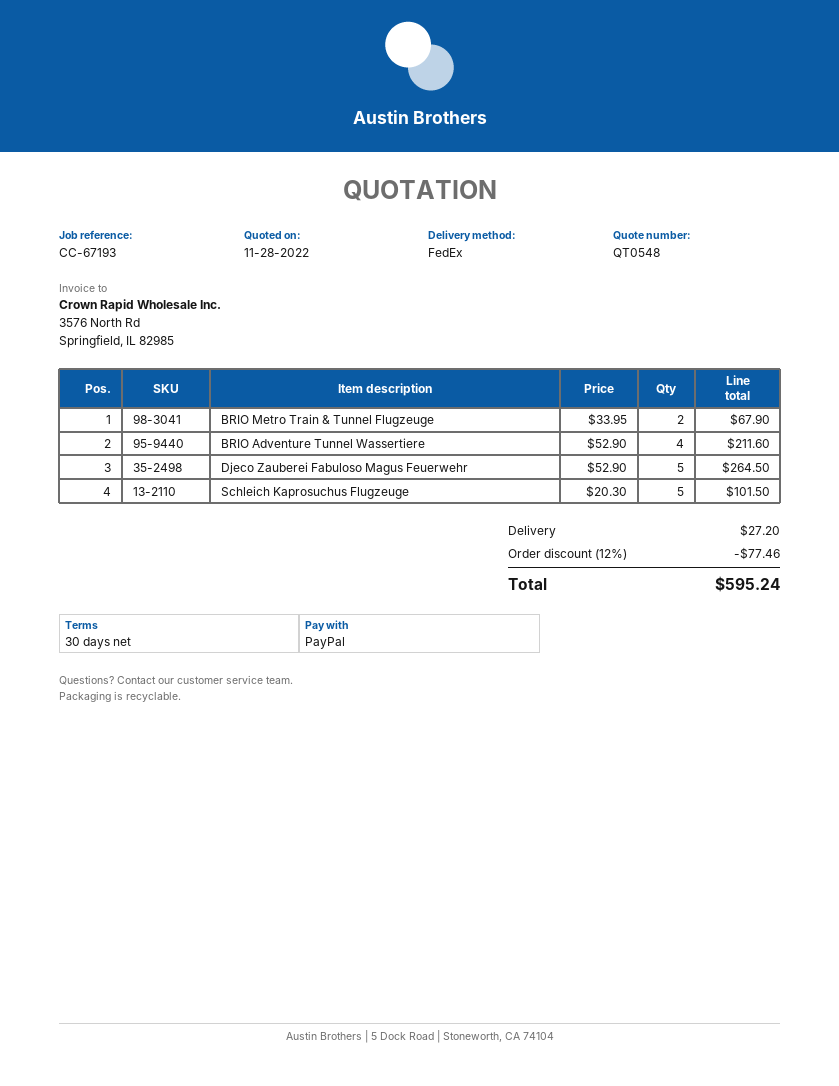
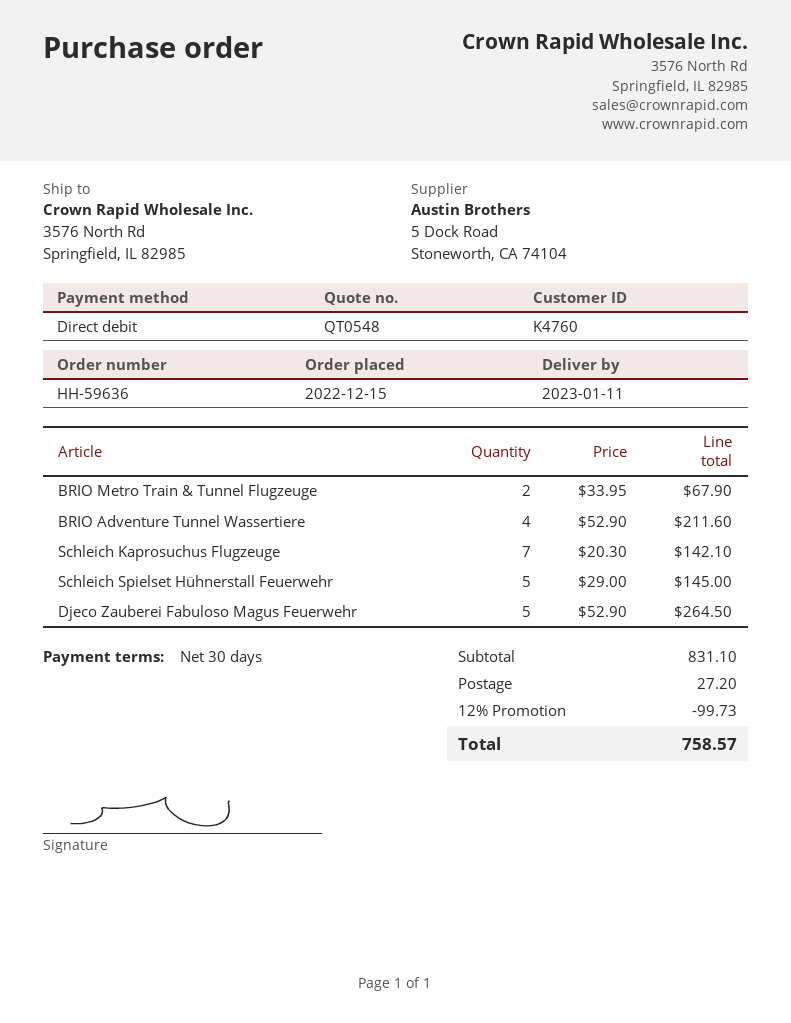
payment method: PayPal -> direct debit
Schleich Kaprosuchus Flugzeuge: 5 x 20.30 = 101.50 -> 7 x 20.30 = 142.10
Schleich Spielset Hühnerstall Feuerwehr: none -> 5 x 29.00 = 145.00
discount: 12% = 77.46 -> 12% = 99.73
total: 595.24 -> 758.57

